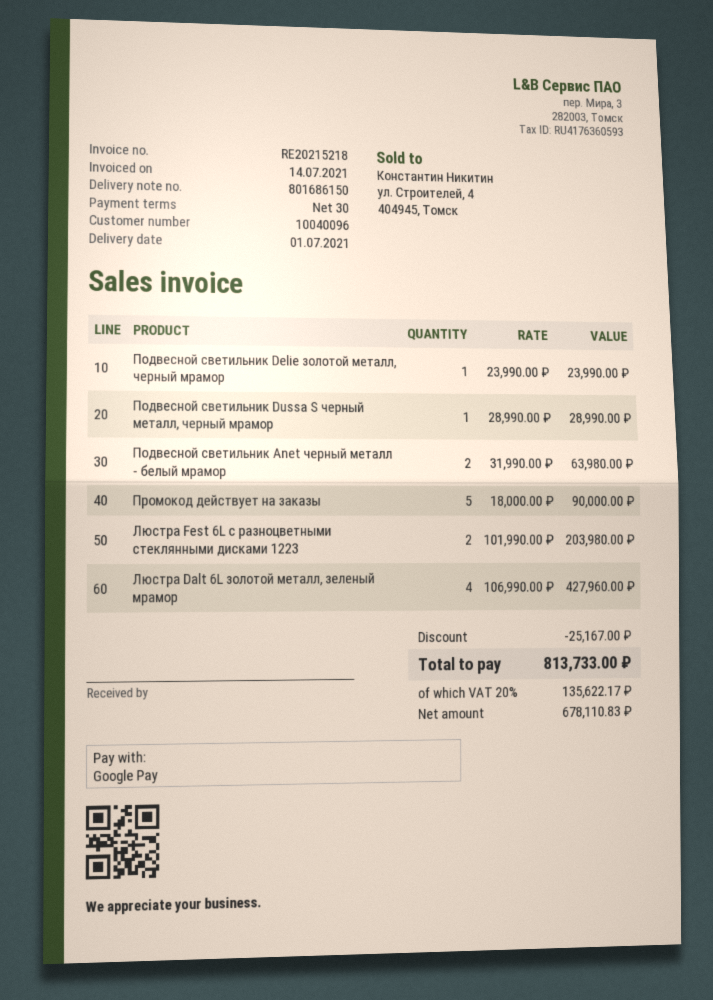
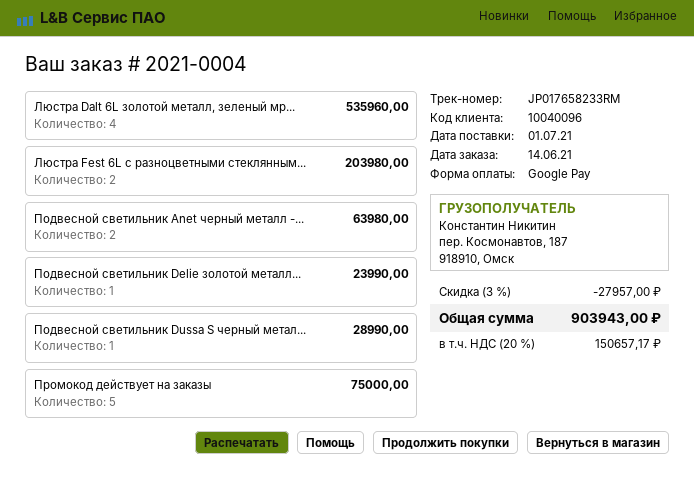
Промокод действует на заказы: 5 for 90000.00 -> 5 for 75000.00
Люстра Dalt 6L золотой металл, зеленый мрамор: 4 for 427960.00 -> 4 for 535960.00
discount: 25167.00 -> 27957.00
tax: 20% = 135622.17 -> 20% = 150657.17
total: 813733.00 -> 903943.00

